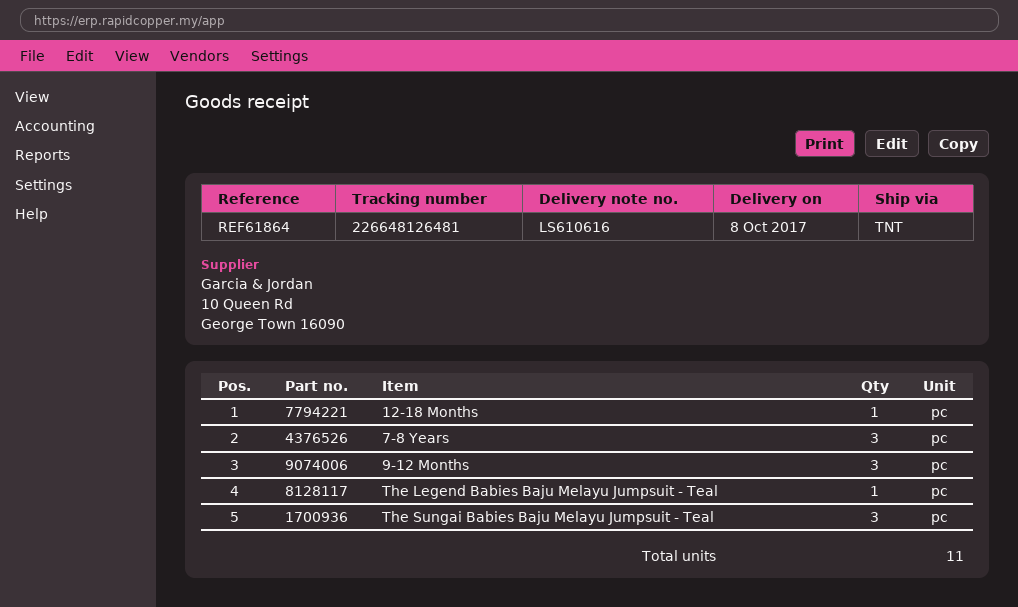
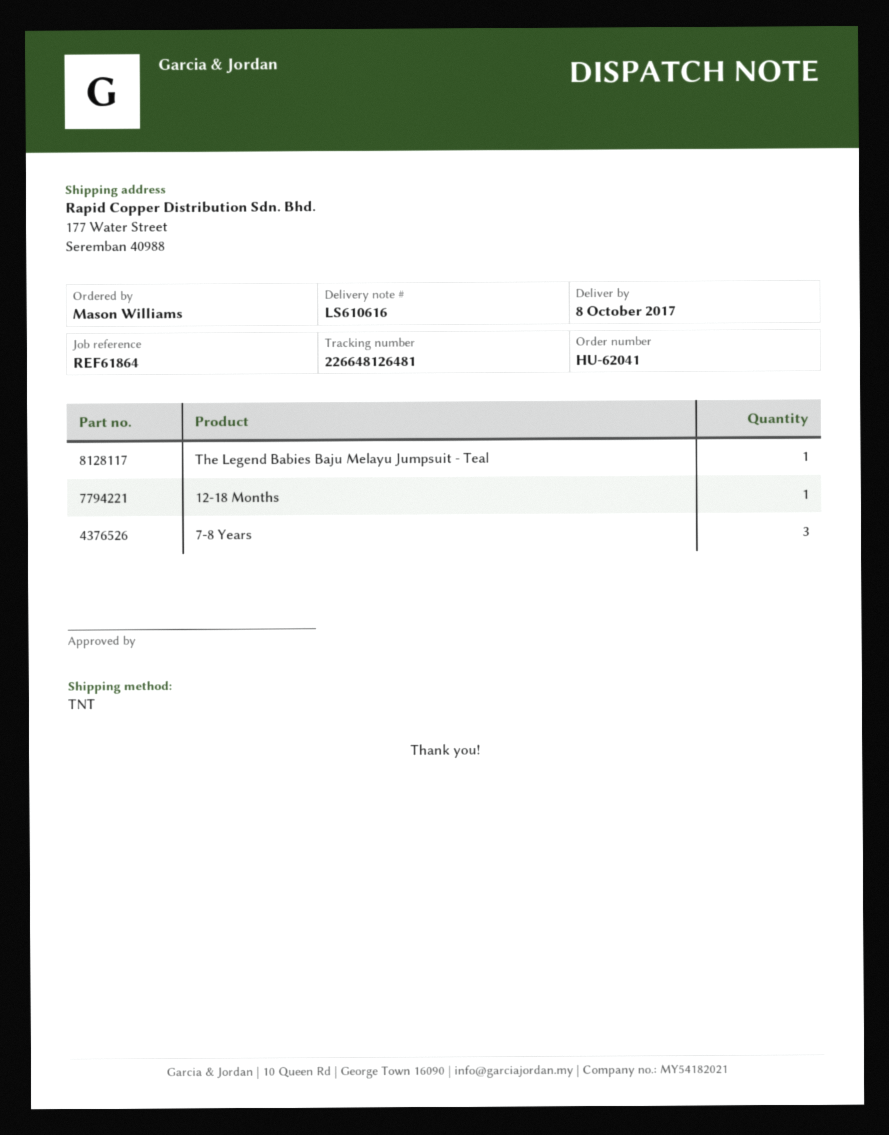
9-12 Months: 3 -> none
The Sungai Babies Baju Melayu Jumpsuit - Teal: 3 -> none

